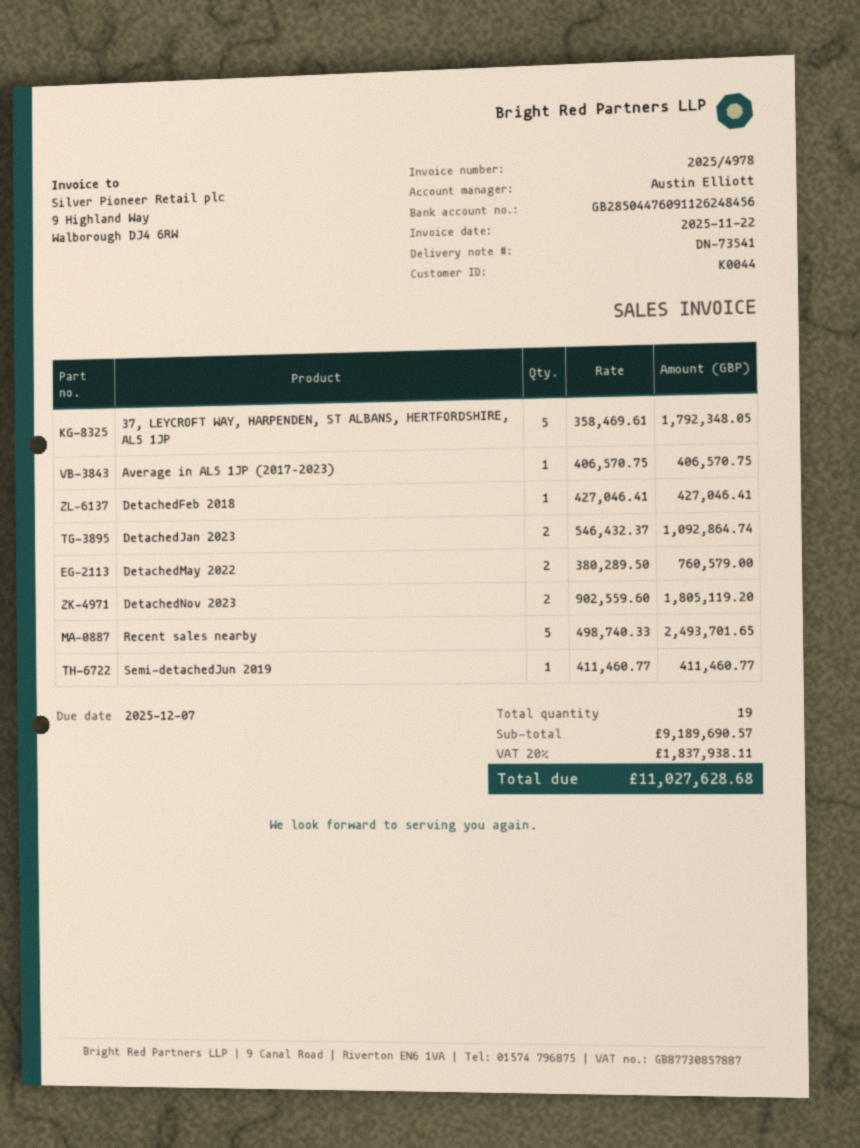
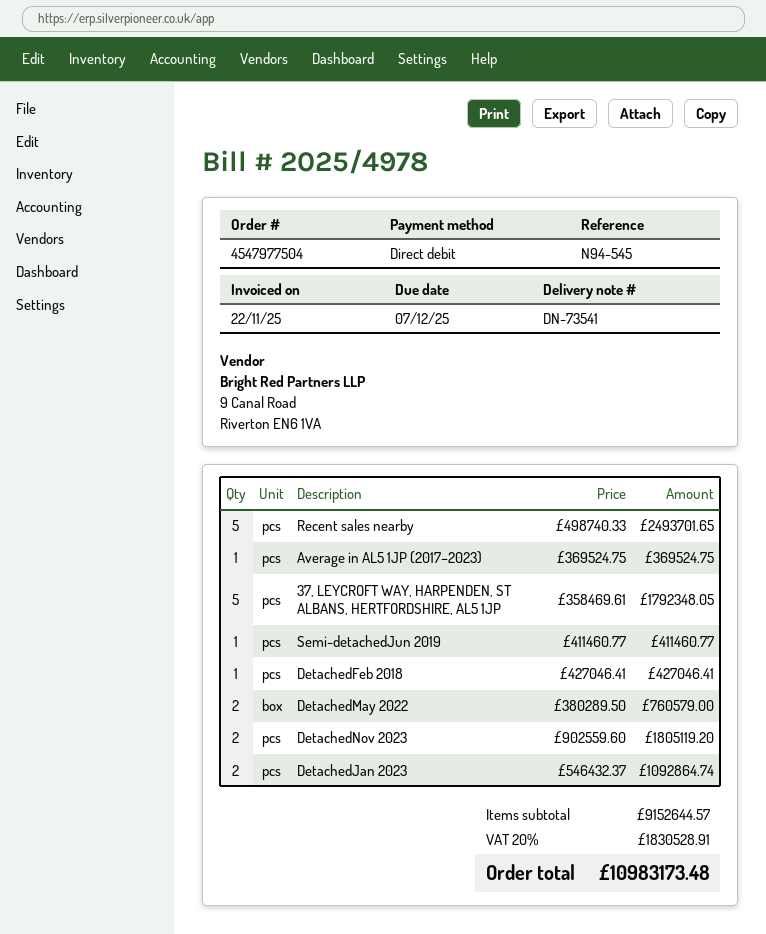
Average in AL5 1JP (2017–2023): 1 x 406570.75 = 406570.75 -> 1 x 369524.75 = 369524.75
subtotal: 9189690.57 -> 9152644.57
tax: 20% = 1837938.11 -> 20% = 1830528.91
total: 11027628.68 -> 10983173.48

